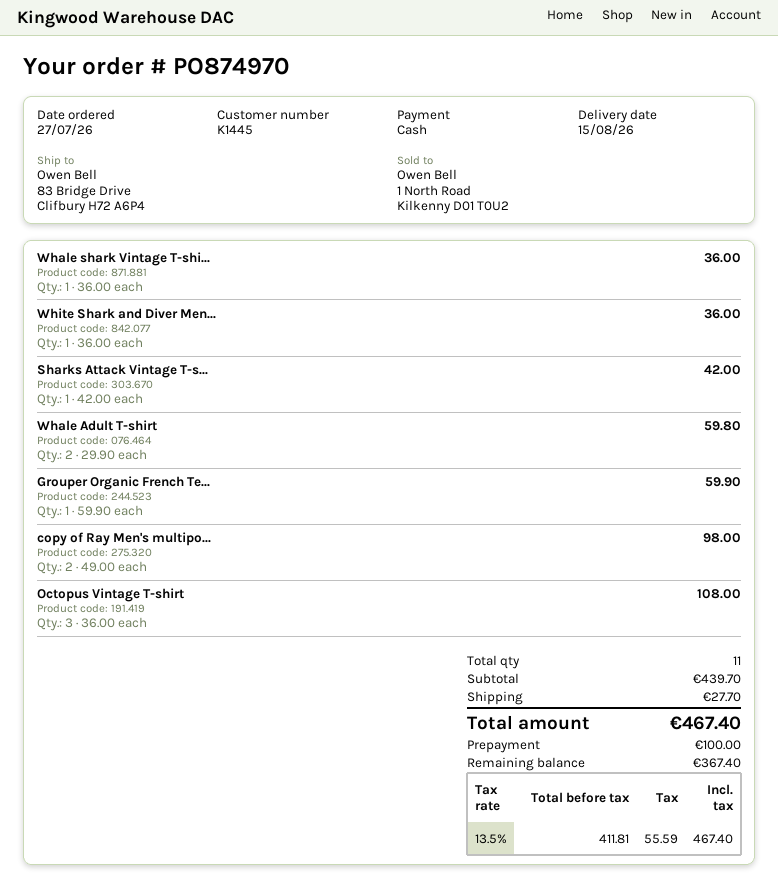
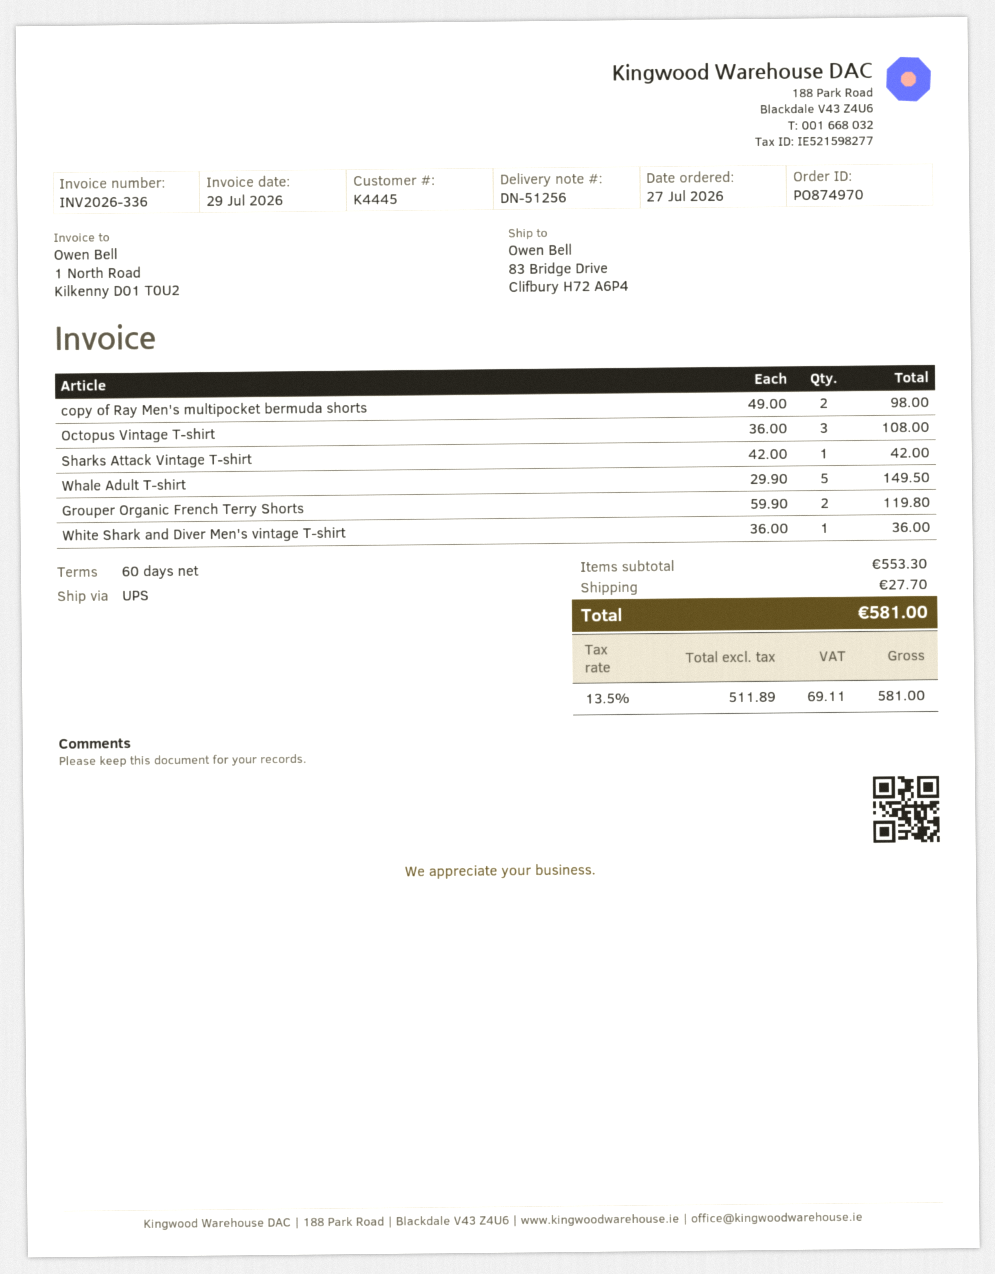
customer number: K1445 -> K4445
Whale shark Vintage T-shi...: 1 x 36.00 = 36.00 -> none
Whale Adult T-shirt: 2 x 29.90 = 59.80 -> 5 x 29.90 = 149.50
Grouper Organic French Te...: 1 x 59.90 = 59.90 -> 2 x 59.90 = 119.80
subtotal: 439.70 -> 553.30
net: 411.81 -> 511.89
tax: 13.5% = 55.59 -> 13.5% = 69.11
total: 467.40 -> 581.00

